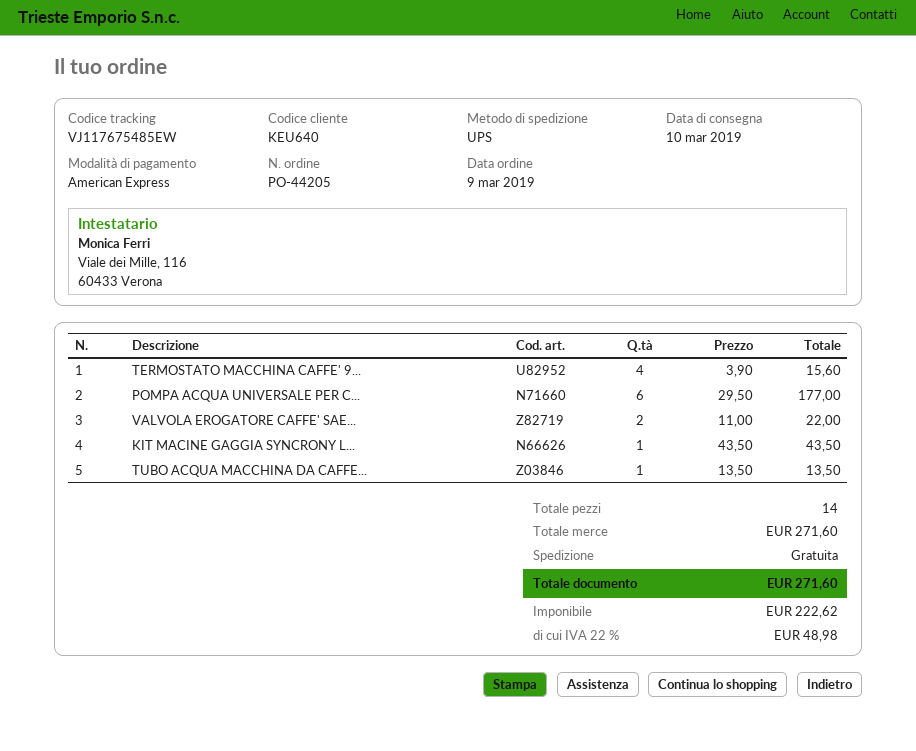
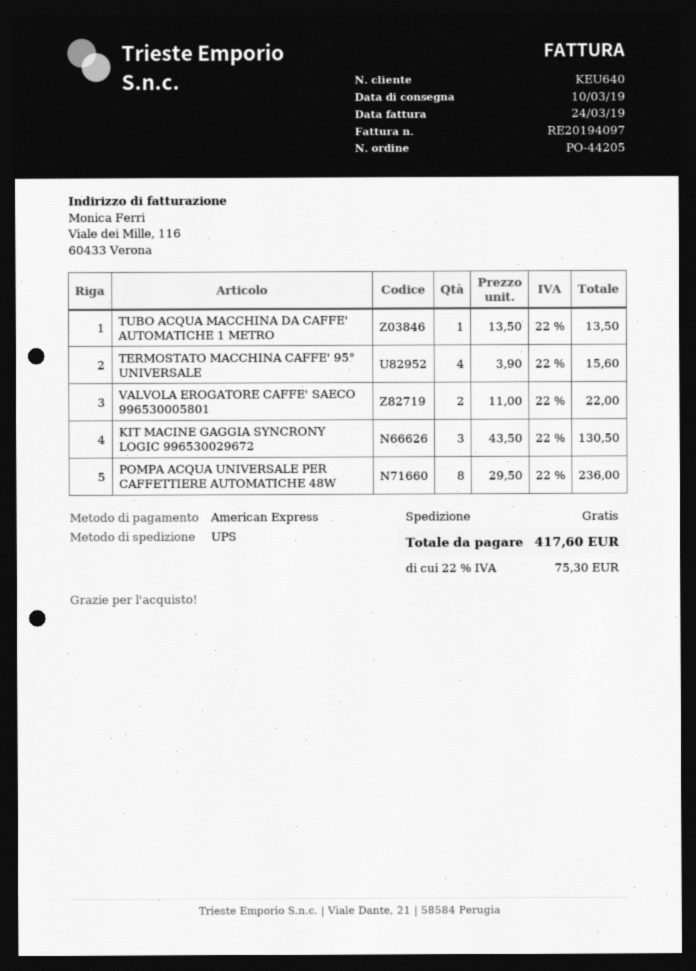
POMPA ACQUA UNIVERSALE PER C...: 6 x 29.50 = 177.00 -> 8 x 29.50 = 236.00
KIT MACINE GAGGIA SYNCRONY L...: 1 x 43.50 = 43.50 -> 3 x 43.50 = 130.50
tax: 22% = 48.98 -> 22% = 75.30
total: 271.60 -> 417.60

